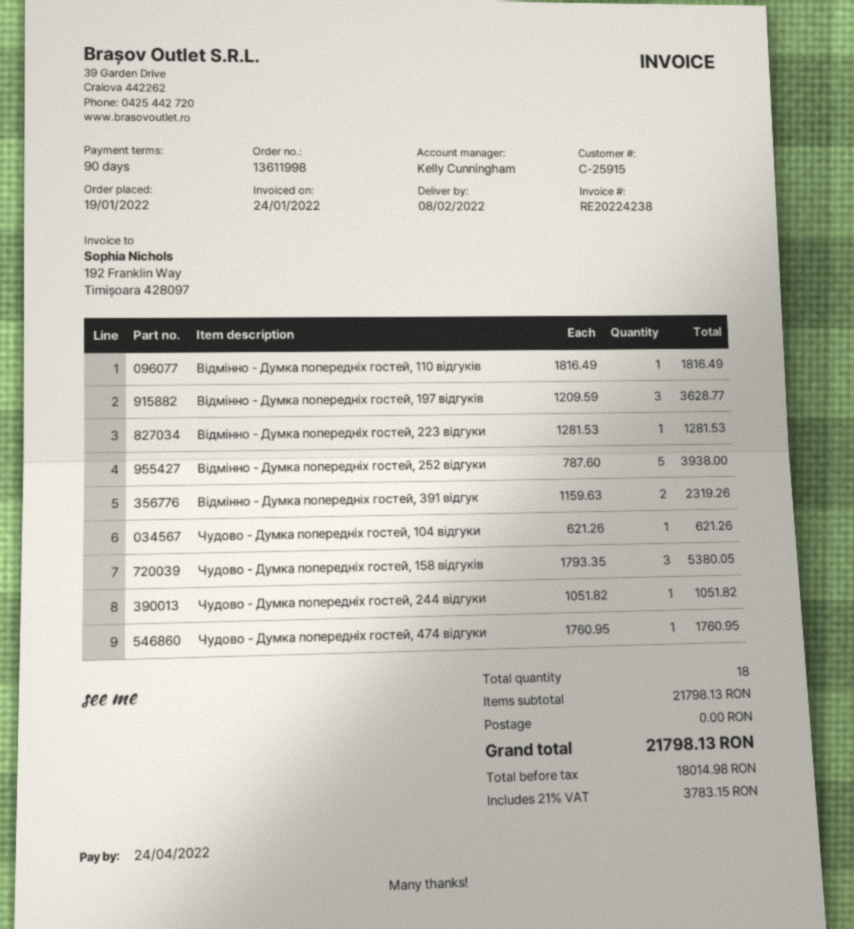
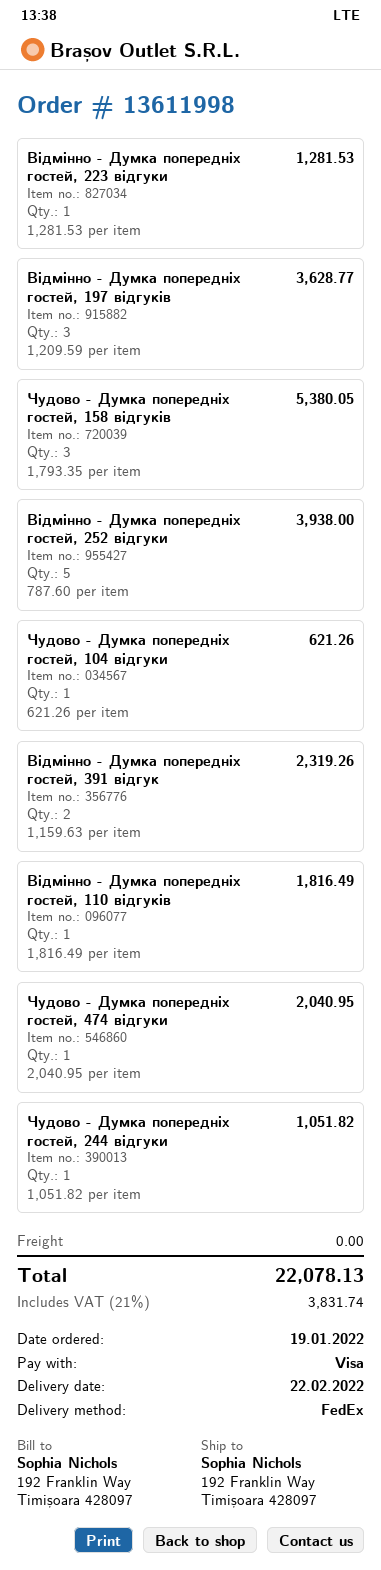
delivery date: 2022-02-08 -> 2022-02-22
Чудово - Думка попередніх гостей, 474 відгуки: 1 x 1760.95 = 1760.95 -> 1 x 2040.95 = 2040.95
tax: 21% = 3783.15 -> 21% = 3831.74
total: 21798.13 -> 22078.13

